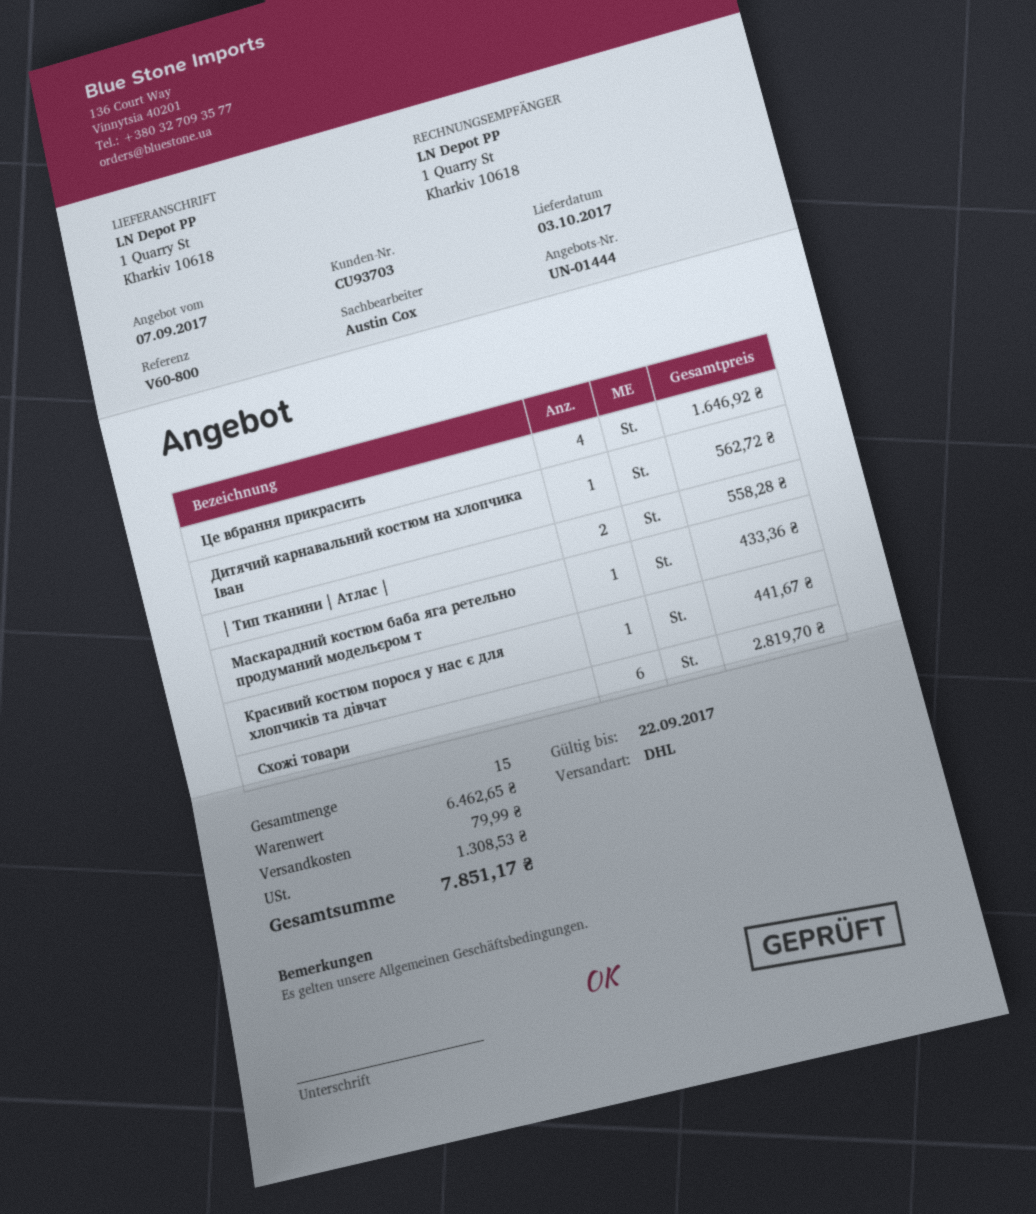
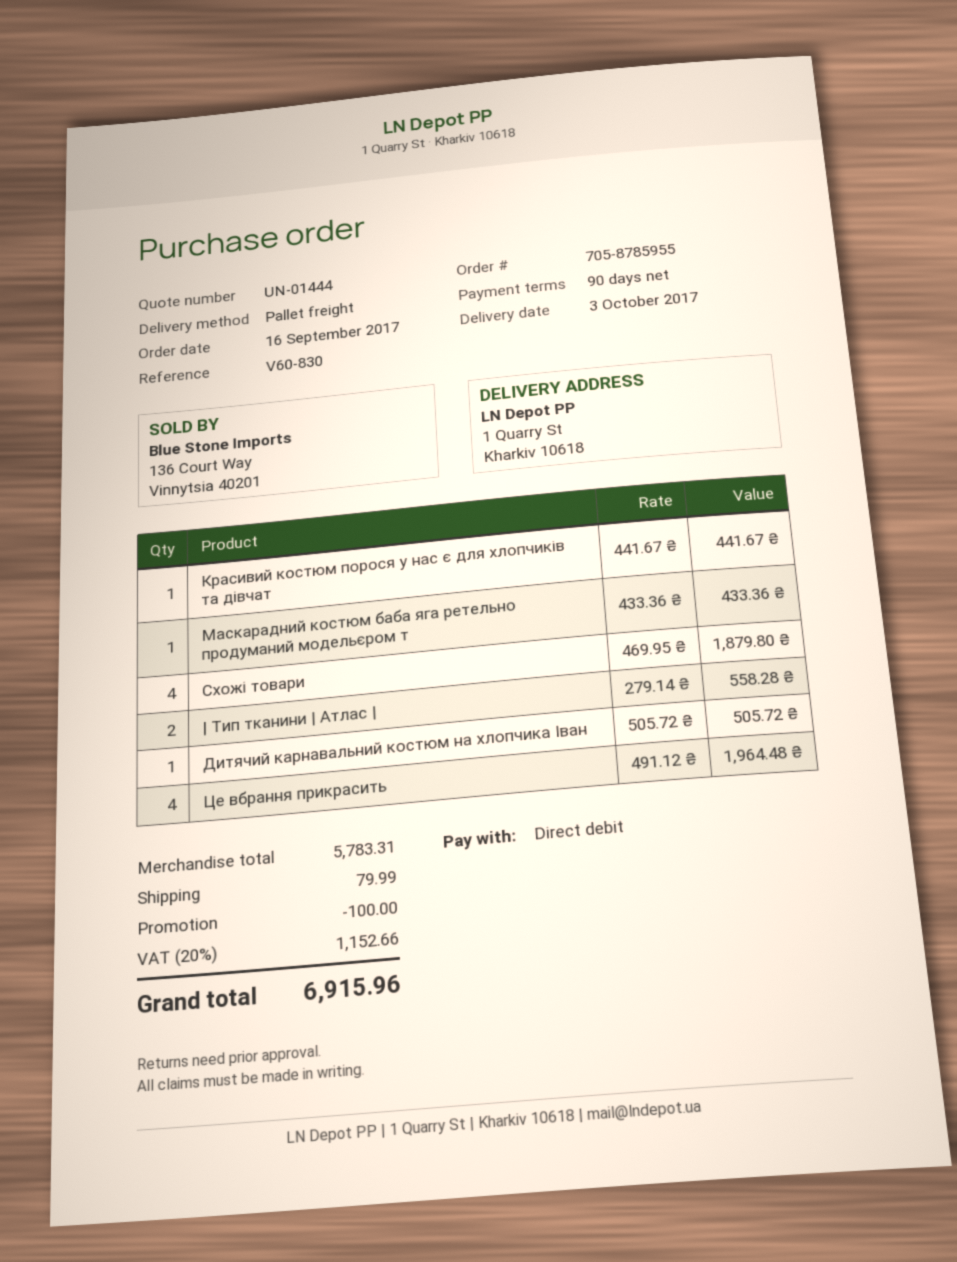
reference: V60-800 -> V60-830
shipping method: DHL -> pallet freight
Це вбрання прикрасить: 4 for 1646.92 -> 4 for 1964.48
Дитячий карнавальний костюм на хлопчика Іван: 1 for 562.72 -> 1 for 505.72
Схожі товари: 6 for 2819.70 -> 4 for 1879.80
subtotal: 6462.65 -> 5783.31
discount: none -> 100.00
tax: 1308.53 -> 1152.66
total: 7851.17 -> 6915.96

